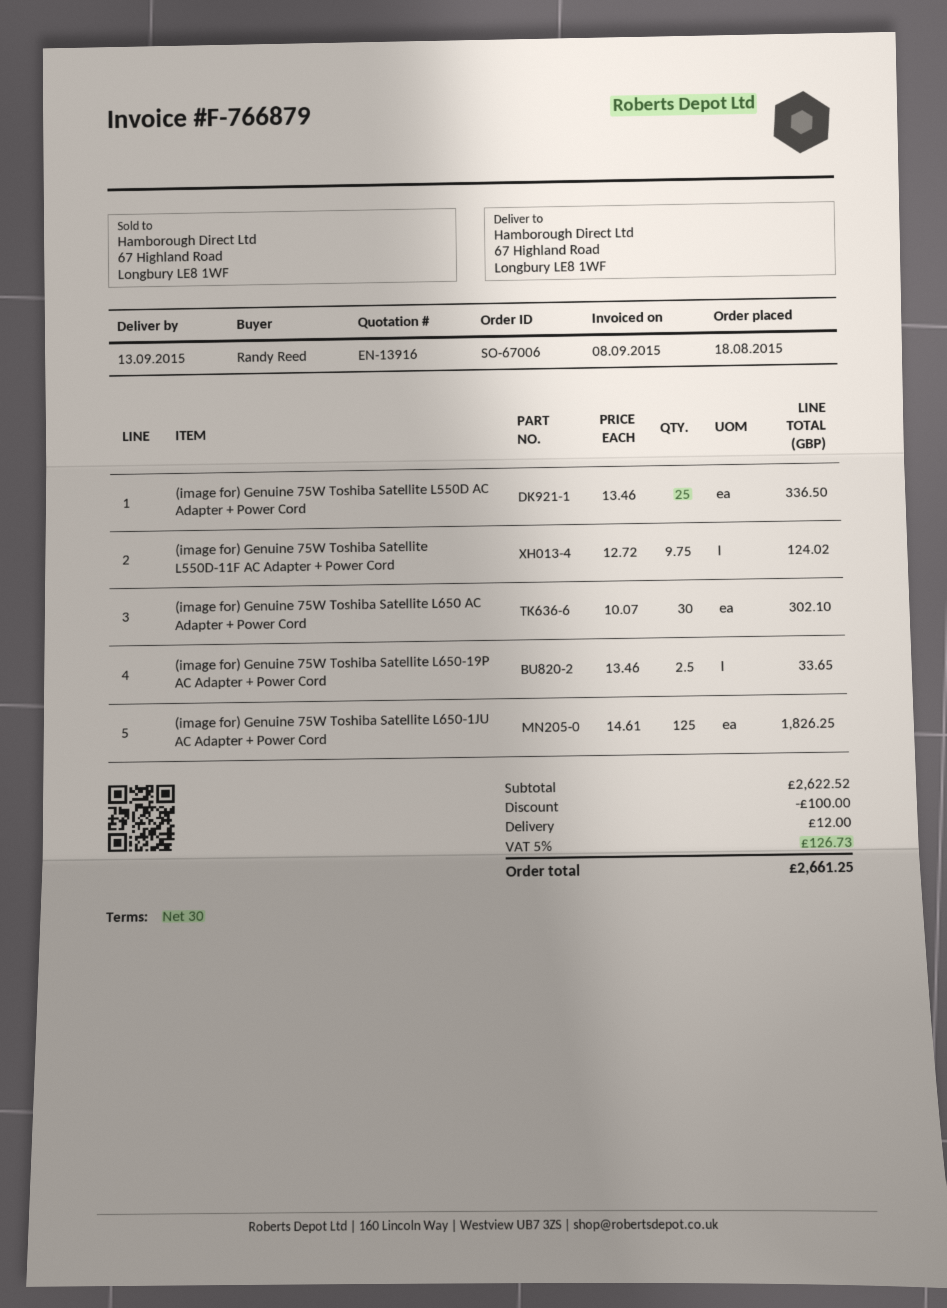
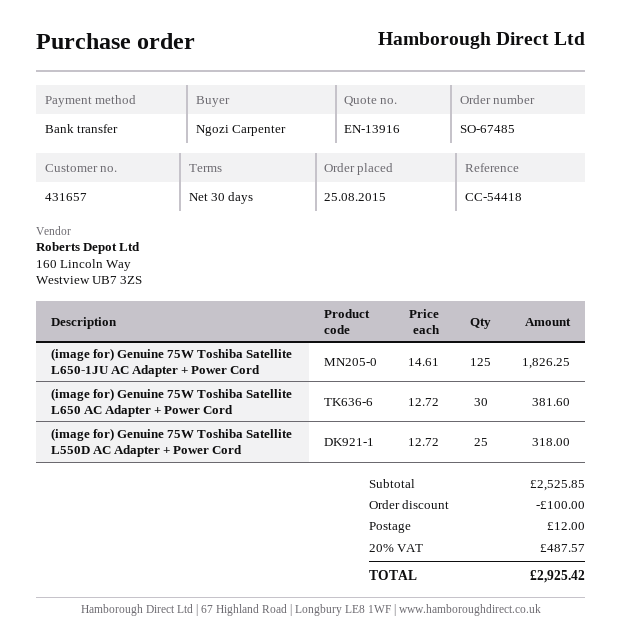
order number: SO-67006 -> SO-67485
order date: 2015-08-18 -> 2015-08-25
ordered by: Randy Reed -> Ngozi Carpenter
(image for) Genuine 75W Toshiba Satellite L550D AC Adapter + Power Cord: 25 x 13.46 = 336.50 -> 25 x 12.72 = 318.00
(image for) Genuine 75W Toshiba Satellite L550D-11F AC Adapter + Power Cord: 9.75 x 12.72 = 124.02 -> none
(image for) Genuine 75W Toshiba Satellite L650 AC Adapter + Power Cord: 30 x 10.07 = 302.10 -> 30 x 12.72 = 381.60
(image for) Genuine 75W Toshiba Satellite L650-19P AC Adapter + Power Cord: 2.5 x 13.46 = 33.65 -> none
subtotal: 2622.52 -> 2525.85
tax: 5% = 126.73 -> 20% = 487.57
total: 2661.25 -> 2925.42

